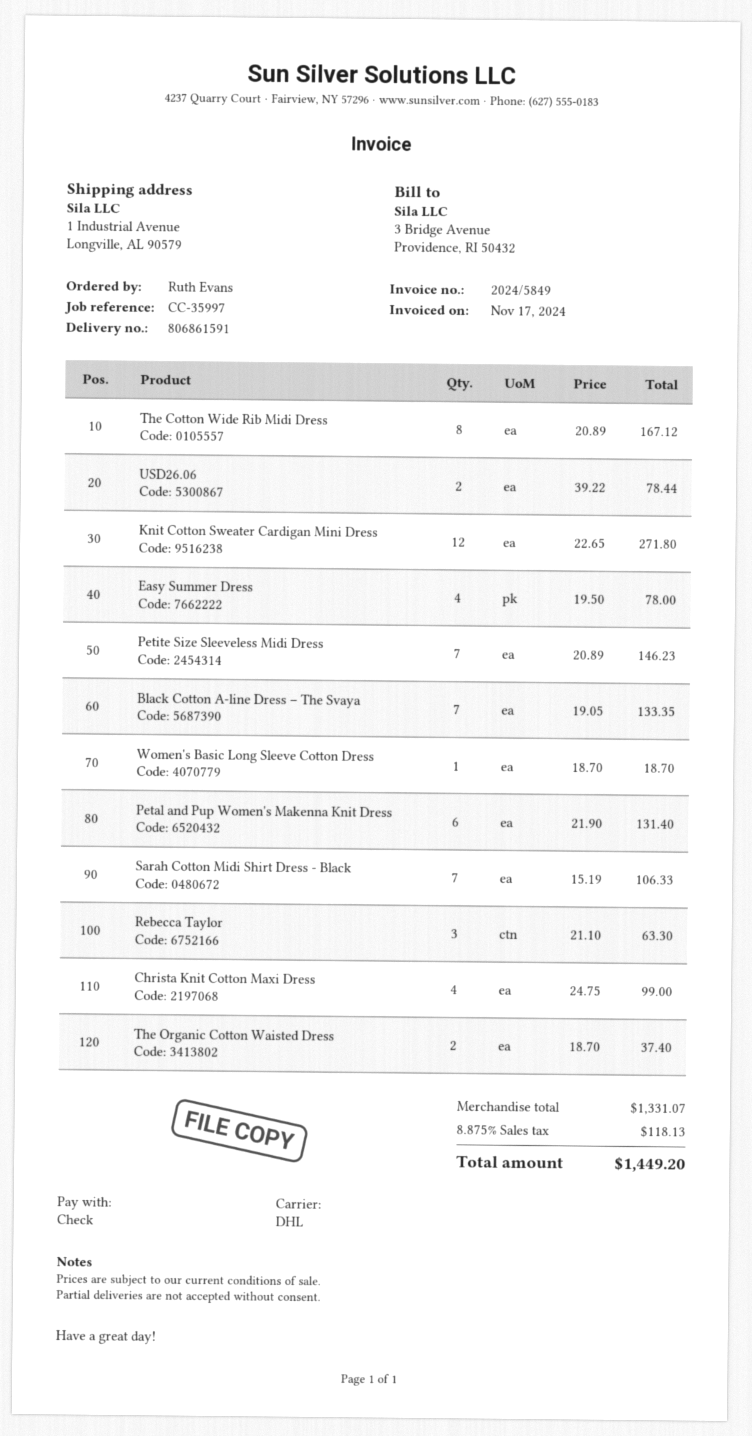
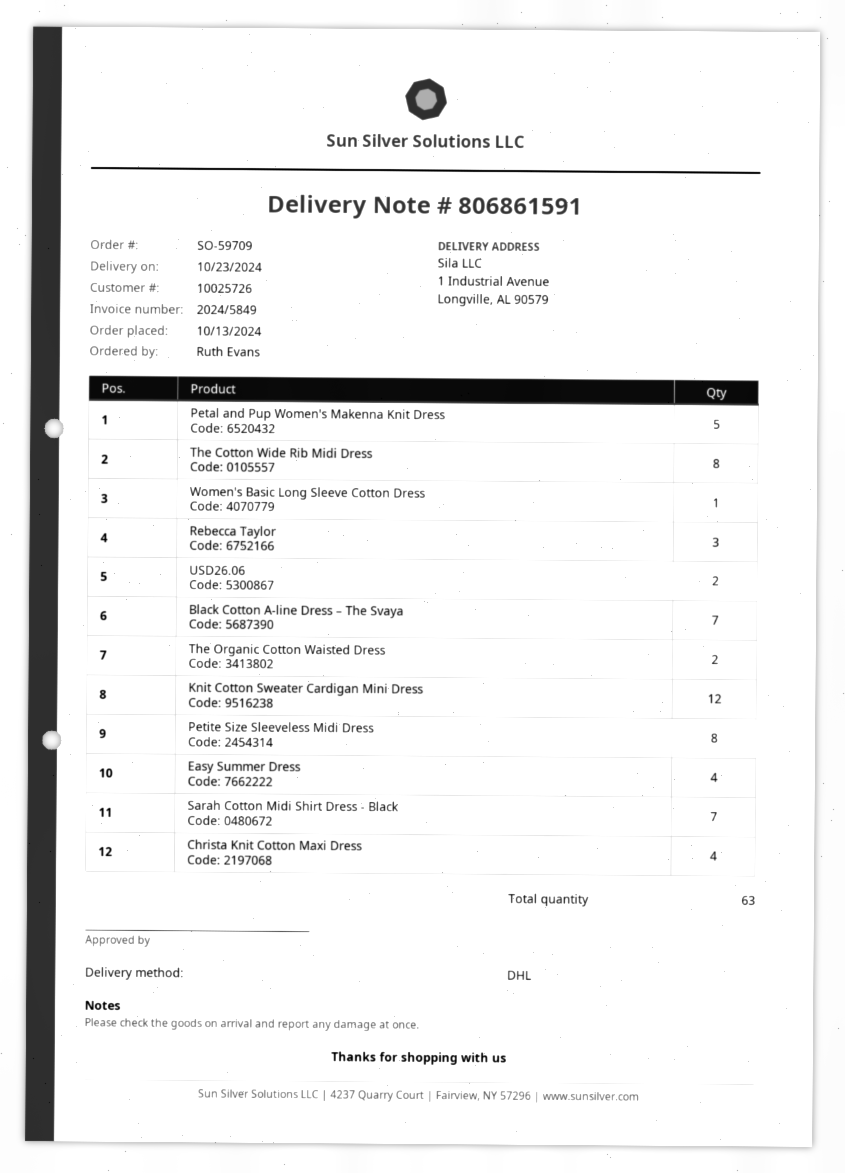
Petite Size Sleeveless Midi Dress: 7 -> 8
Petal and Pup Women's Makenna Knit Dress: 6 -> 5

